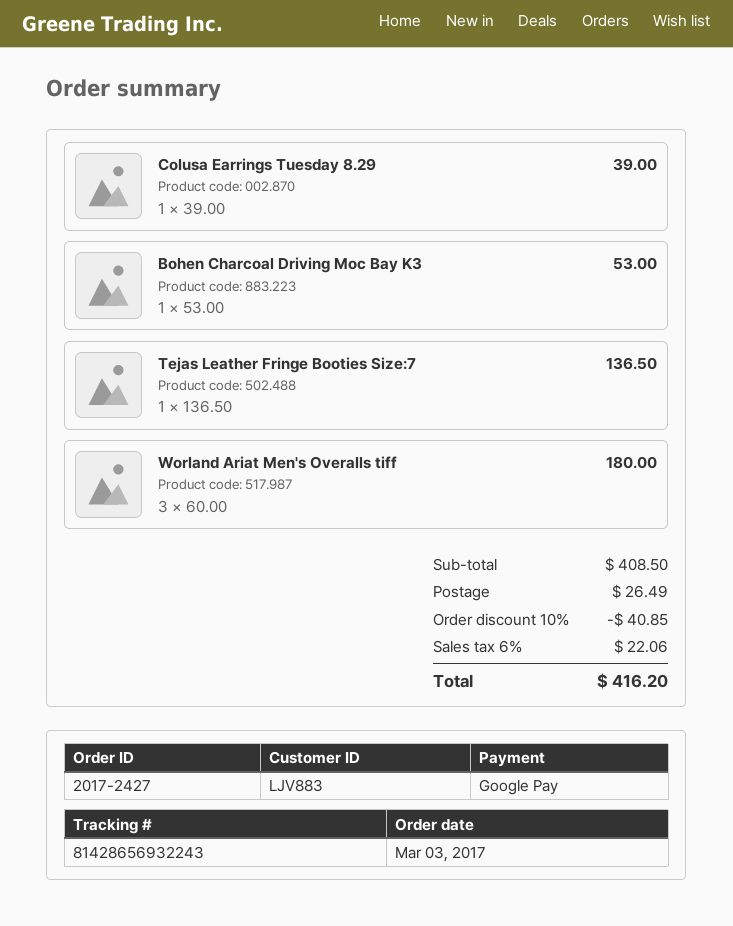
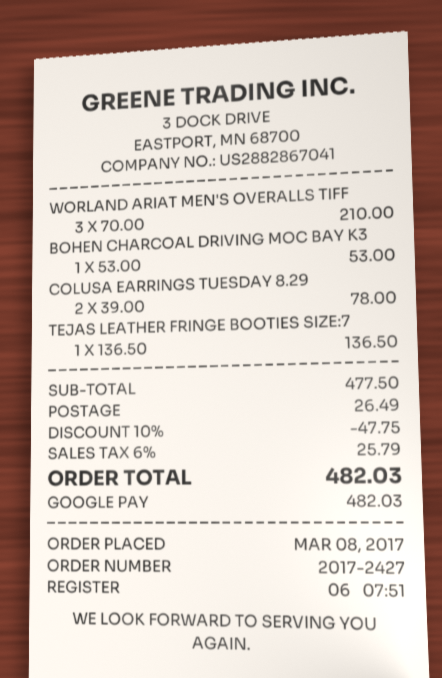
order date: 2017-03-03 -> 2017-03-08
Colusa Earrings Tuesday 8.29: 1 x 39.00 = 39.00 -> 2 x 39.00 = 78.00
Worland Ariat Men's Overalls tiff: 3 x 60.00 = 180.00 -> 3 x 70.00 = 210.00
subtotal: 408.50 -> 477.50
discount: 10% = 40.85 -> 10% = 47.75
tax: 6% = 22.06 -> 6% = 25.79
total: 416.20 -> 482.03

